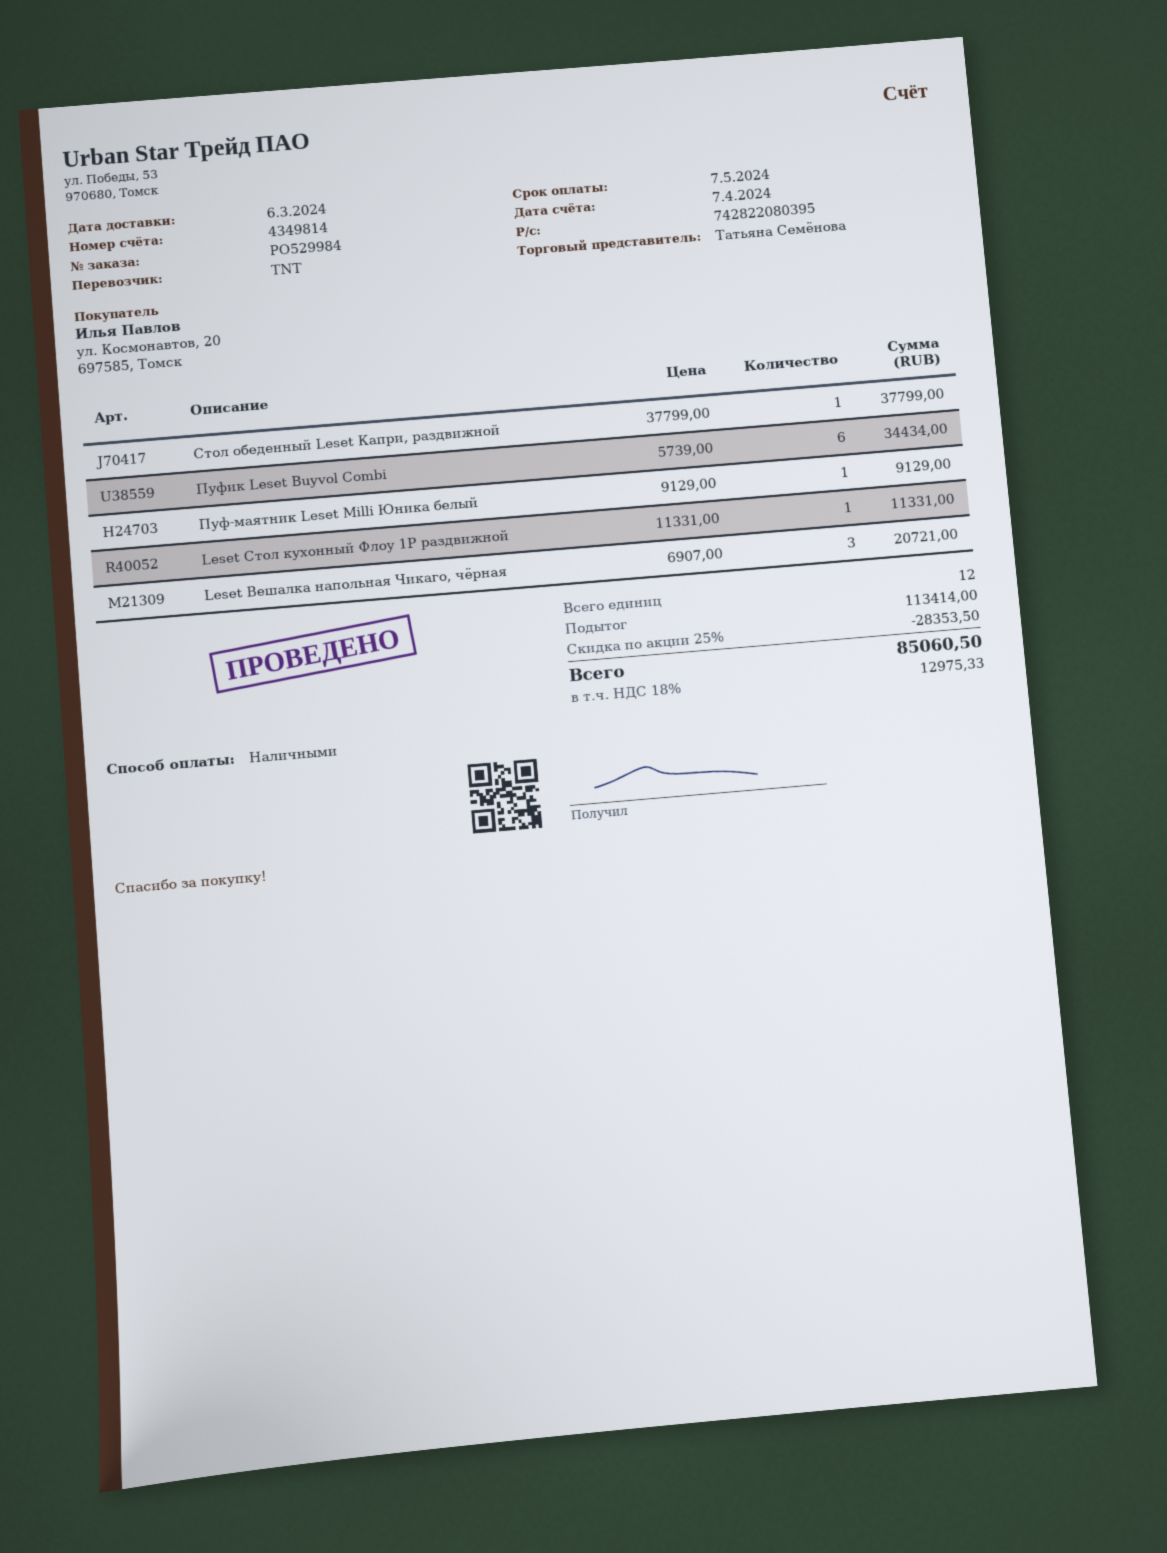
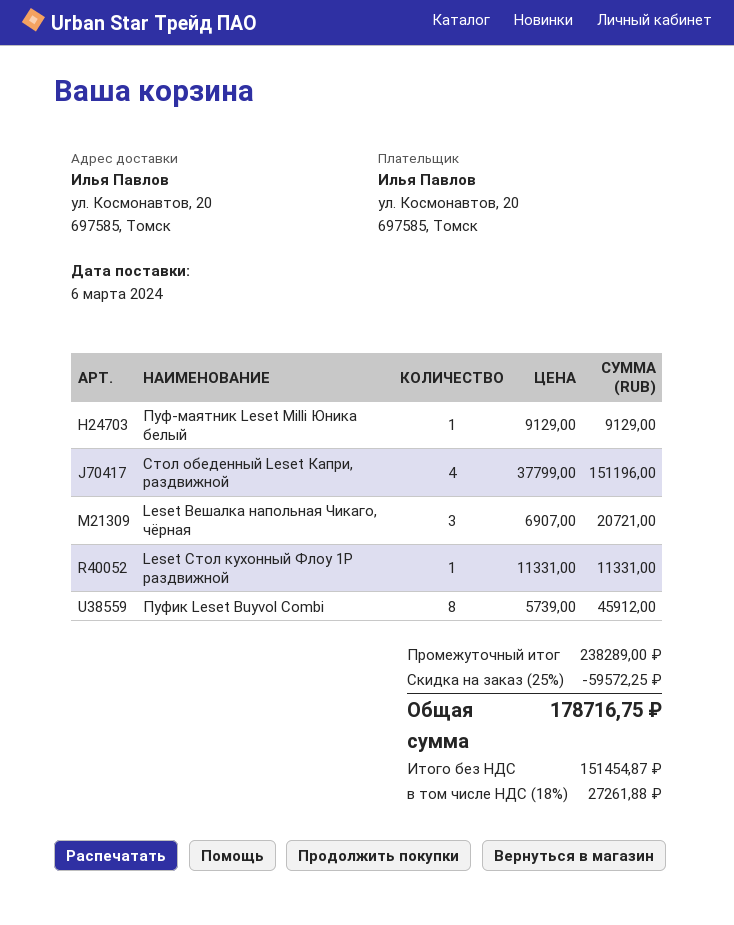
Стол обеденный Leset Капри, раздвижной: 1 x 37799.00 = 37799.00 -> 4 x 37799.00 = 151196.00
Пуфик Leset Buyvol Combi: 6 x 5739.00 = 34434.00 -> 8 x 5739.00 = 45912.00
subtotal: 113414.00 -> 238289.00
discount: 25% = 28353.50 -> 25% = 59572.25
tax: 18% = 12975.33 -> 18% = 27261.88
total: 85060.50 -> 178716.75

